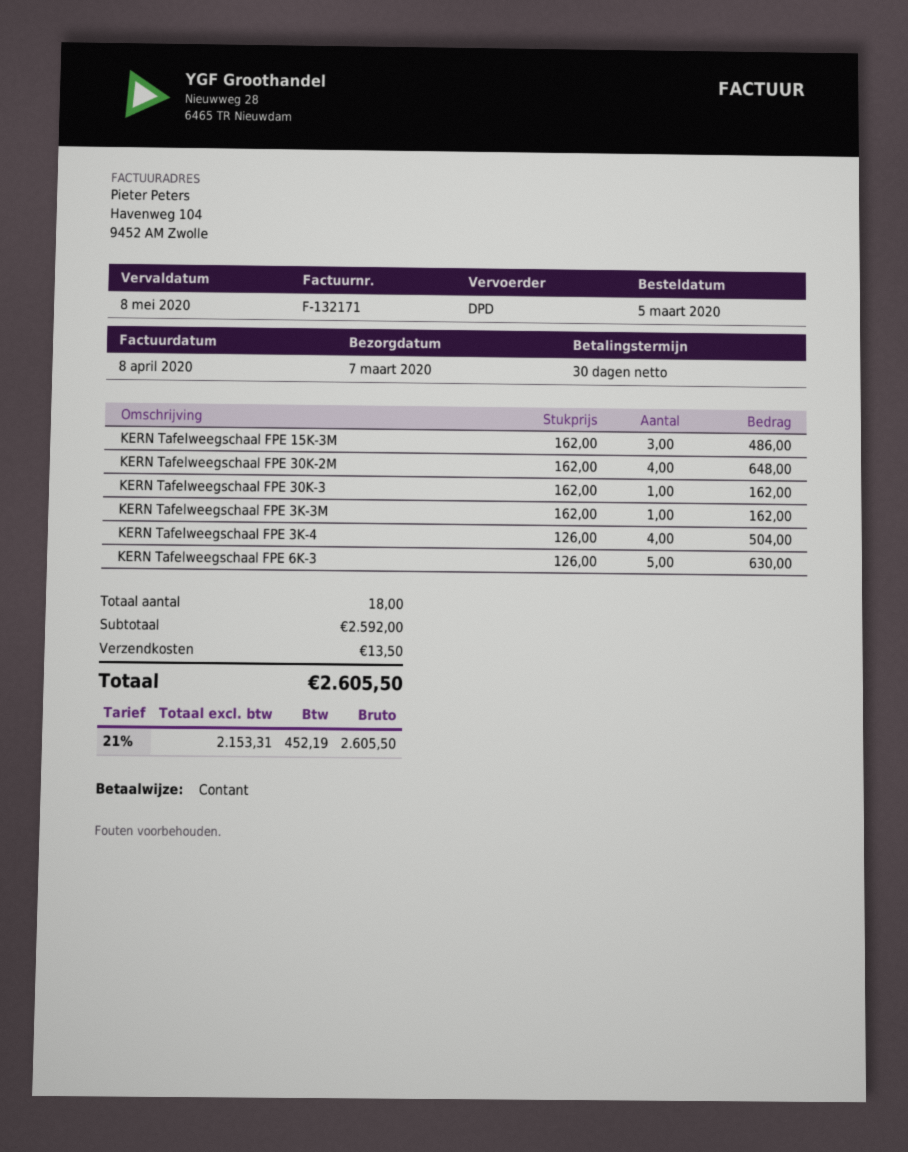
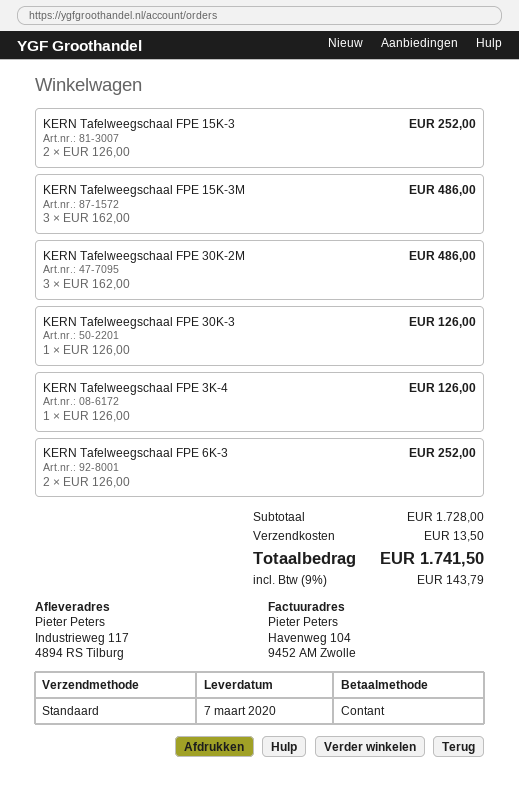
shipping method: DPD -> standard
KERN Tafelweegschaal FPE 30K-2M: 4 x 162.00 = 648.00 -> 3 x 162.00 = 486.00
KERN Tafelweegschaal FPE 30K-3: 1 x 162.00 = 162.00 -> 1 x 126.00 = 126.00
KERN Tafelweegschaal FPE 3K-3M: 1 x 162.00 = 162.00 -> none
KERN Tafelweegschaal FPE 3K-4: 4 x 126.00 = 504.00 -> 1 x 126.00 = 126.00
KERN Tafelweegschaal FPE 6K-3: 5 x 126.00 = 630.00 -> 2 x 126.00 = 252.00
KERN Tafelweegschaal FPE 15K-3: none -> 2 x 126.00 = 252.00
subtotal: 2592.00 -> 1728.00
tax: 21% = 452.19 -> 9% = 143.79
total: 2605.50 -> 1741.50

